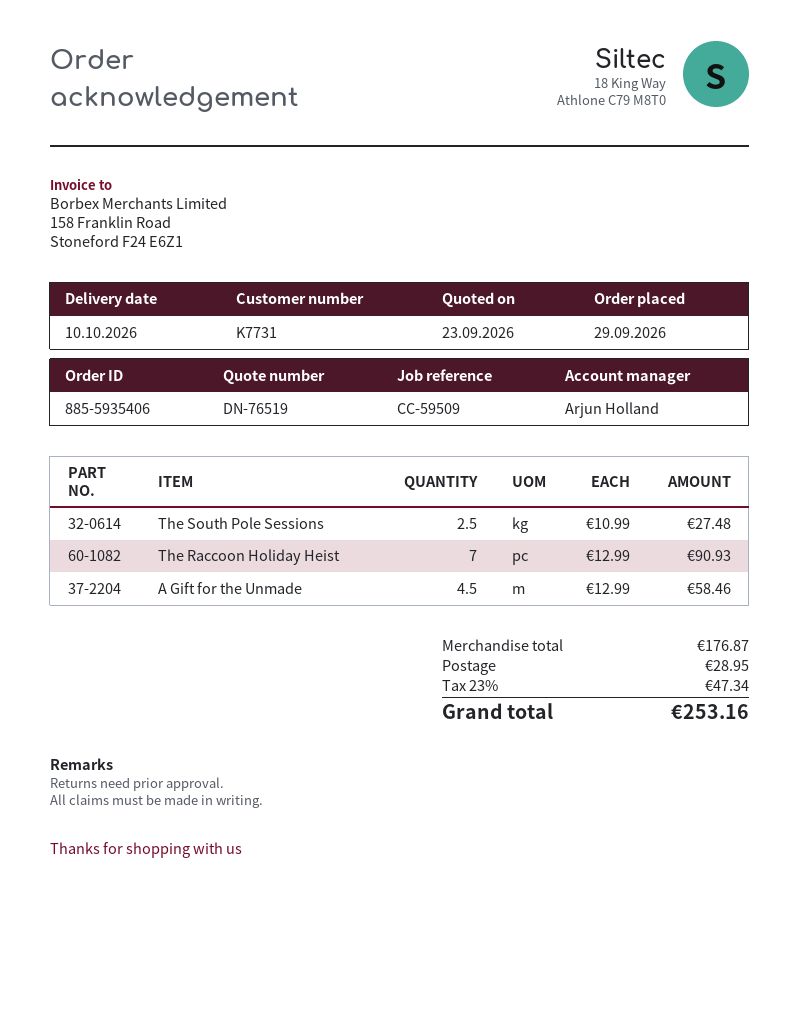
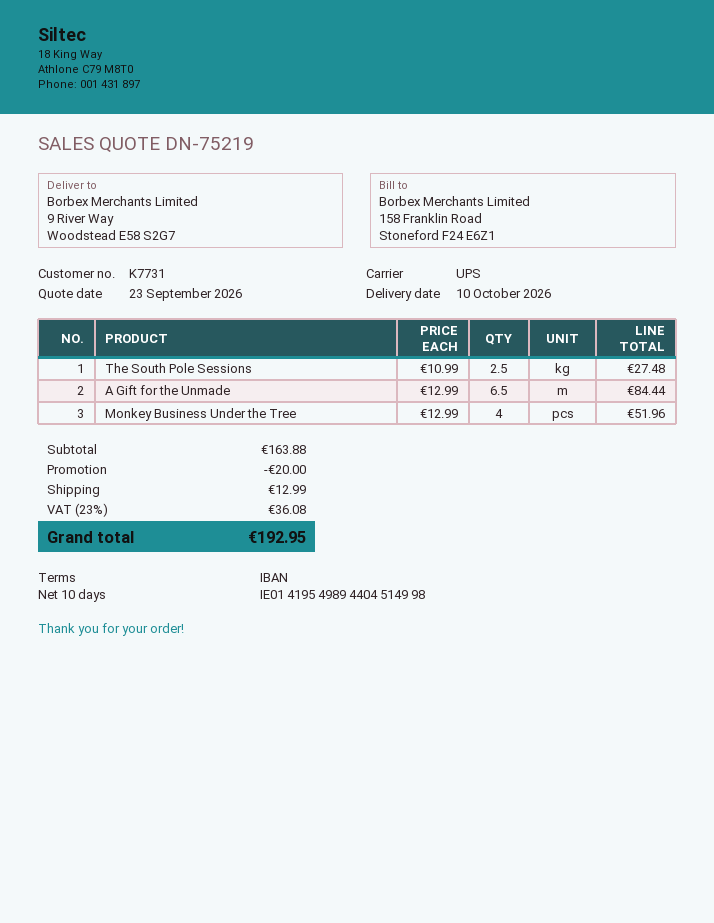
quote number: DN-76519 -> DN-75219
The Raccoon Holiday Heist: 7 x 12.99 = 90.93 -> none
A Gift for the Unmade: 4.5 x 12.99 = 58.46 -> 6.5 x 12.99 = 84.44
Monkey Business Under the Tree: none -> 4 x 12.99 = 51.96
subtotal: 176.87 -> 163.88
discount: none -> 20.00
shipping: 28.95 -> 12.99
tax: 23% = 47.34 -> 23% = 36.08
total: 253.16 -> 192.95

